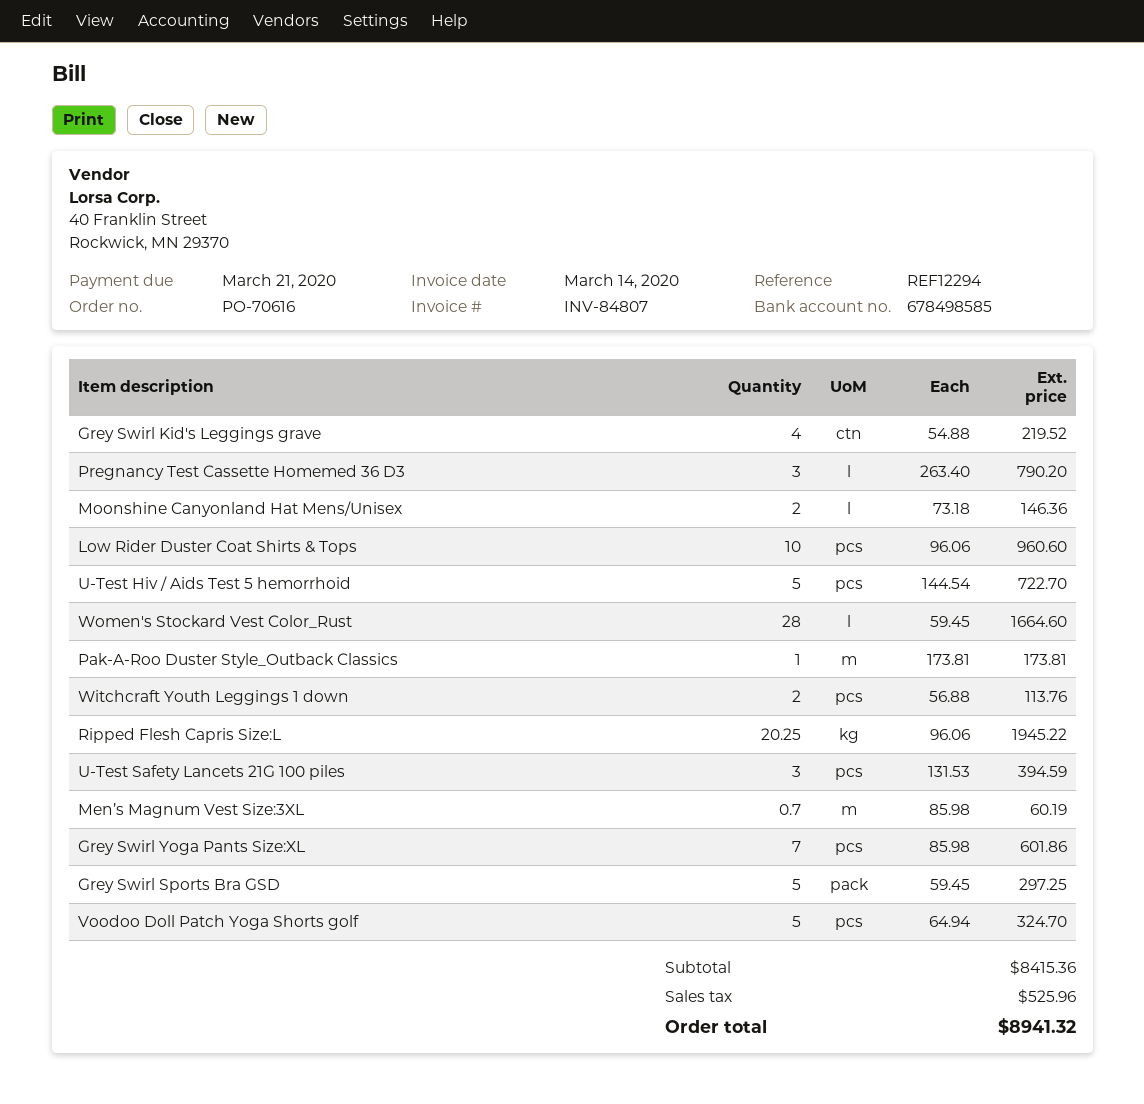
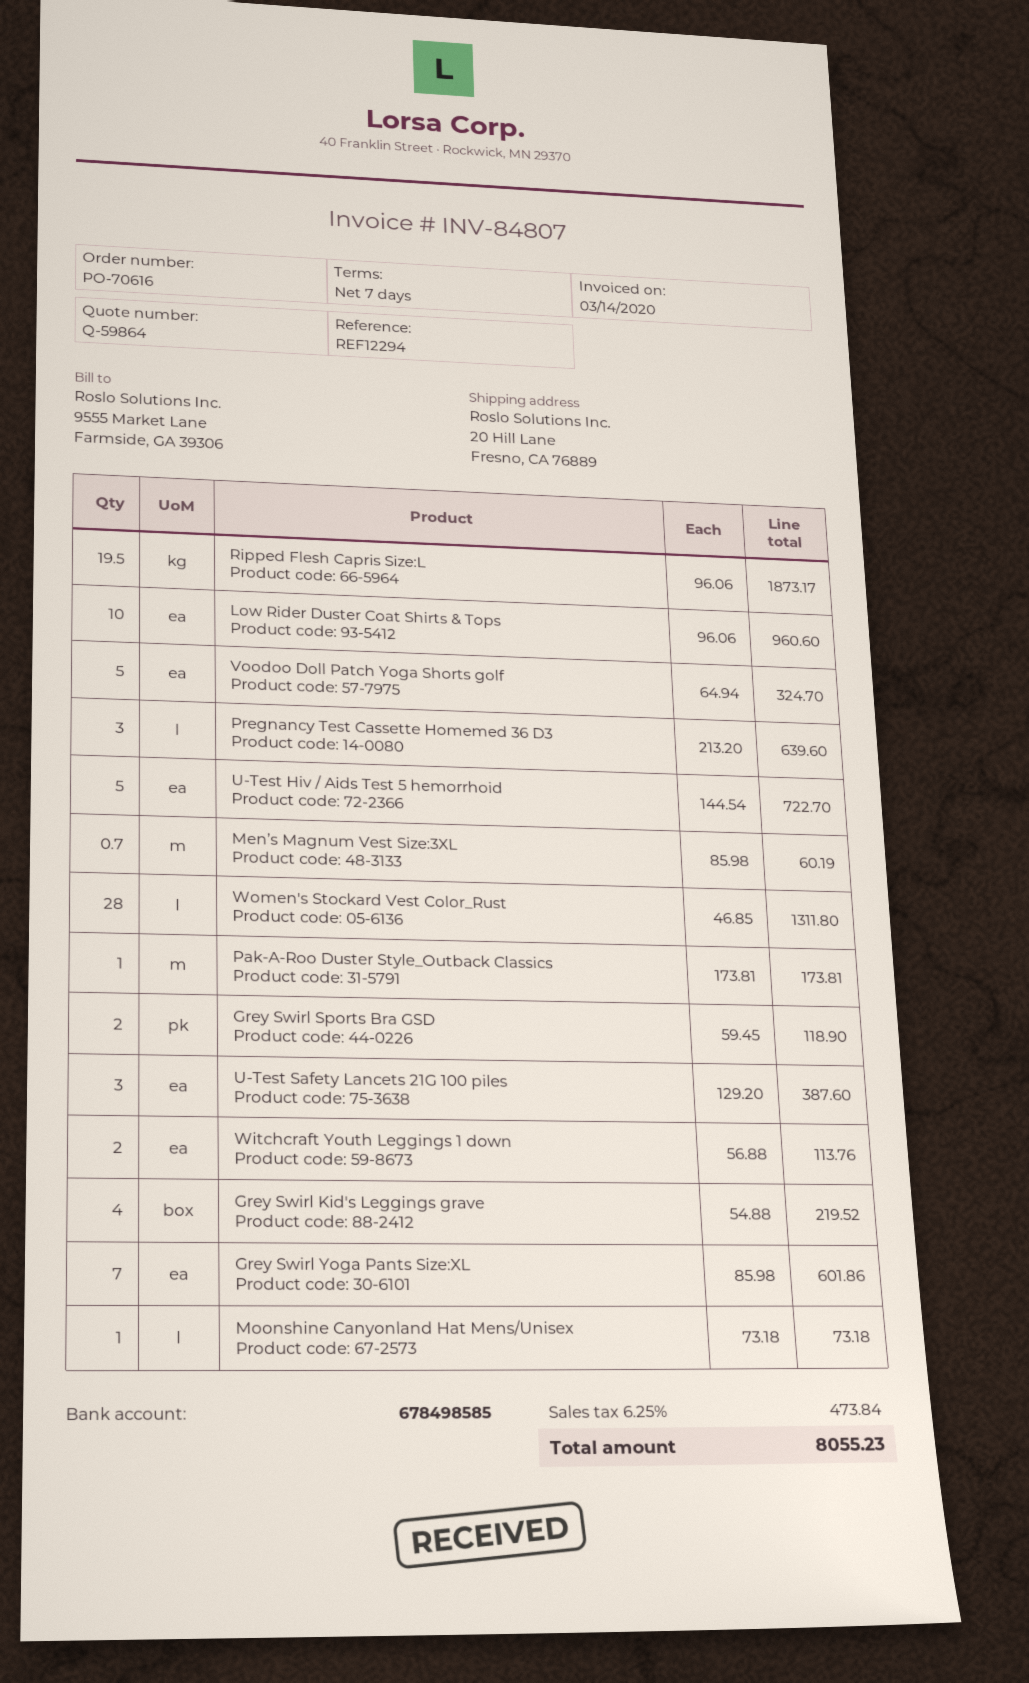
Pregnancy Test Cassette Homemed 36 D3: 3 x 263.40 = 790.20 -> 3 x 213.20 = 639.60
Moonshine Canyonland Hat Mens/Unisex: 2 x 73.18 = 146.36 -> 1 x 73.18 = 73.18
Women's Stockard Vest Color_Rust: 28 x 59.45 = 1664.60 -> 28 x 46.85 = 1311.80
Ripped Flesh Capris Size:L: 20.25 x 96.06 = 1945.22 -> 19.5 x 96.06 = 1873.17
U-Test Safety Lancets 21G 100 piles: 3 x 131.53 = 394.59 -> 3 x 129.20 = 387.60
Grey Swirl Sports Bra GSD: 5 x 59.45 = 297.25 -> 2 x 59.45 = 118.90
tax: 525.96 -> 473.84
total: 8941.32 -> 8055.23

